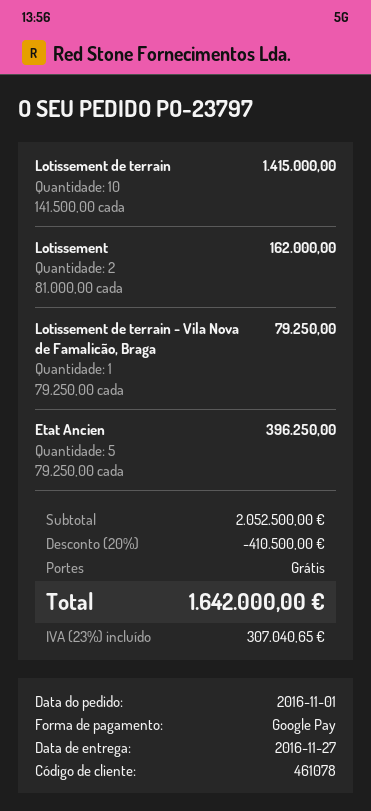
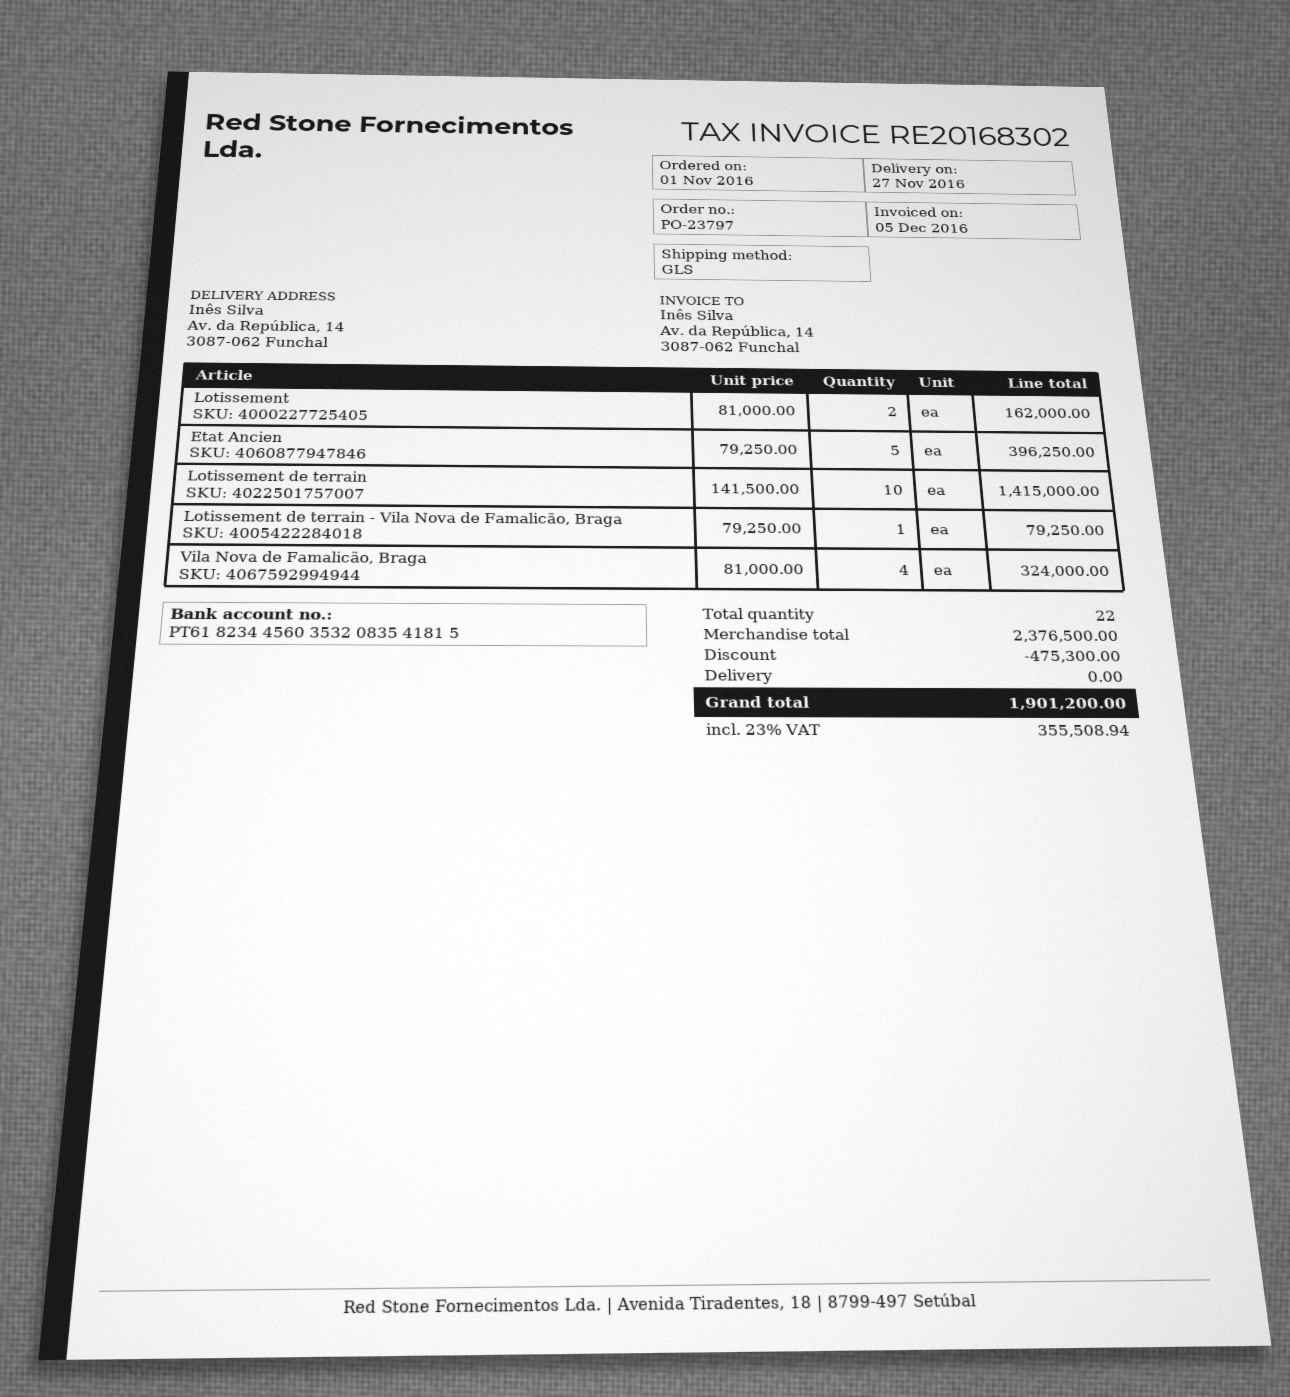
Vila Nova de Famalicão, Braga: none -> 4 x 81000.00 = 324000.00
subtotal: 2052500.00 -> 2376500.00
discount: 410500.00 -> 475300.00
tax: 23% = 307040.65 -> 23% = 355508.94
total: 1642000.00 -> 1901200.00

